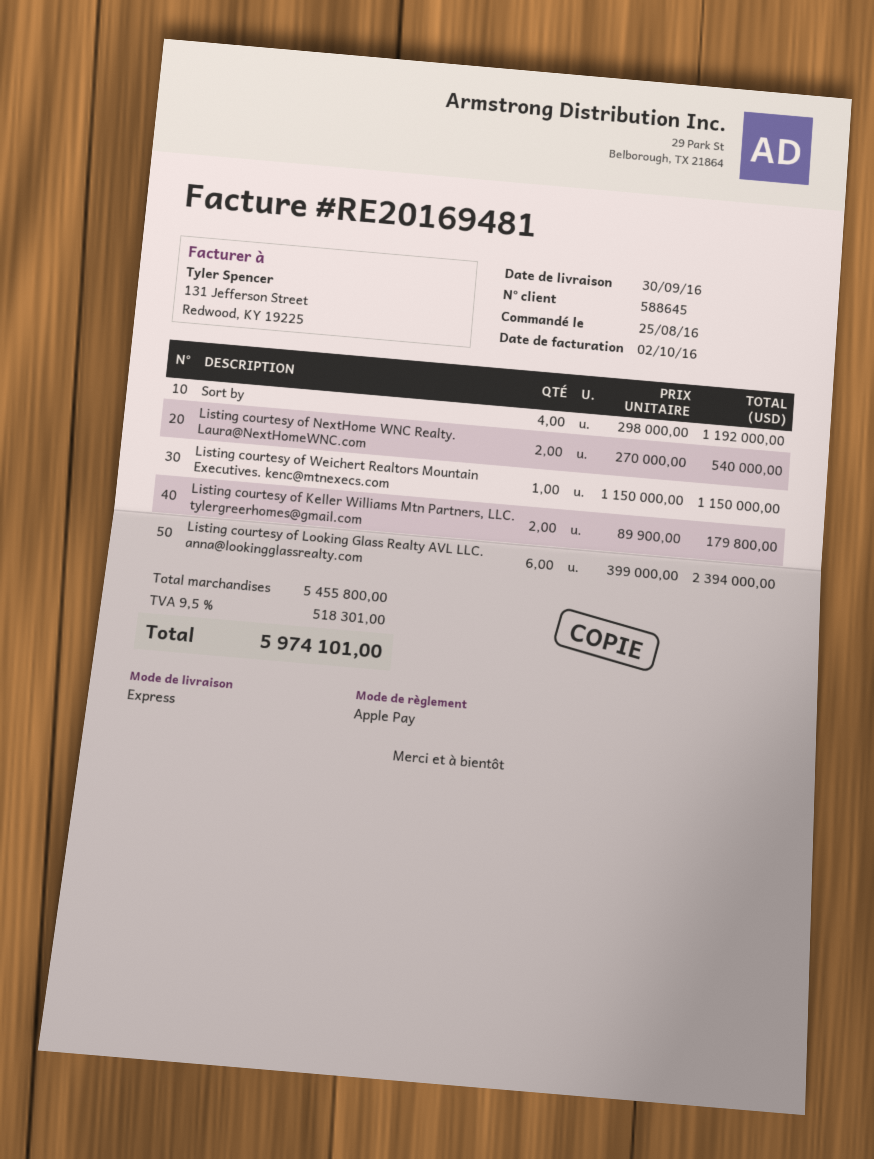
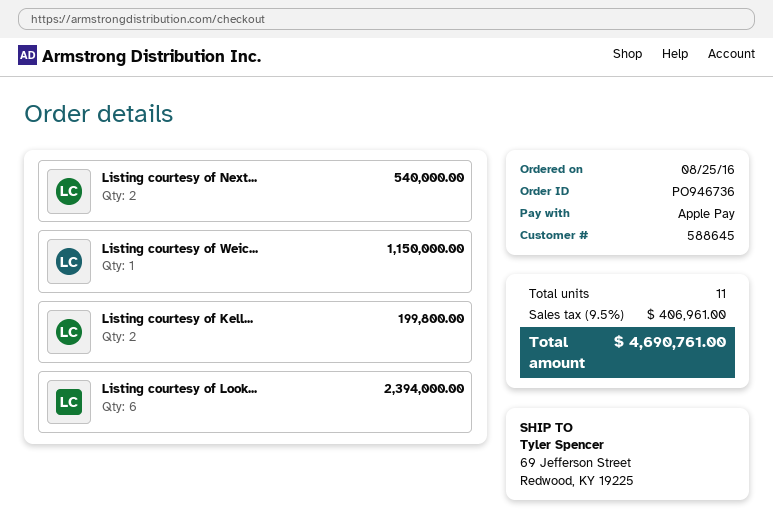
Sort by: 4 for 1192000.00 -> none
Listing courtesy of Keller Williams Mtn Partners, LLC. tylergreerhomes@gmail.com: 2 for 179800.00 -> 2 for 199800.00
tax: 9.5% = 518301.00 -> 9.5% = 406961.00
total: 5974101.00 -> 4690761.00

